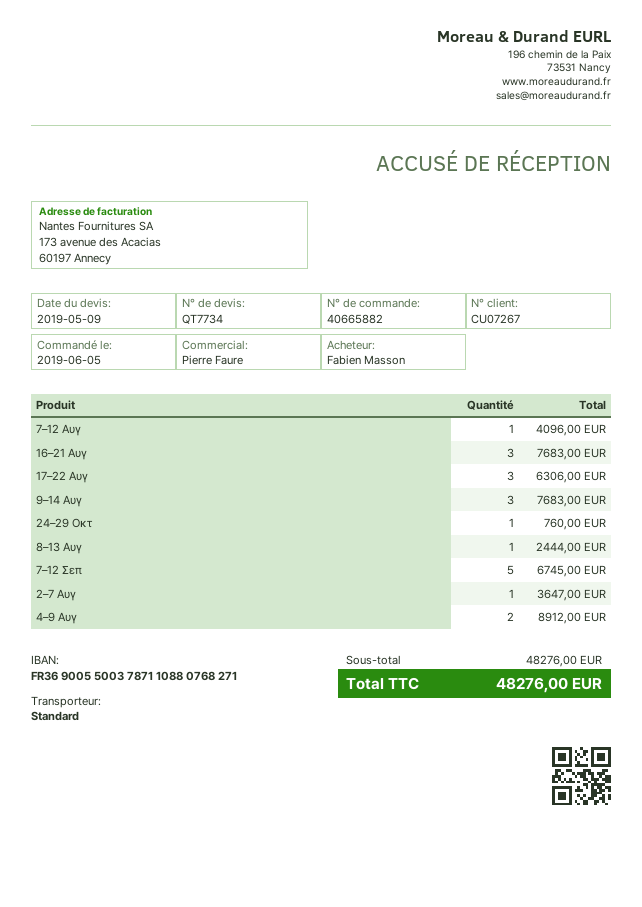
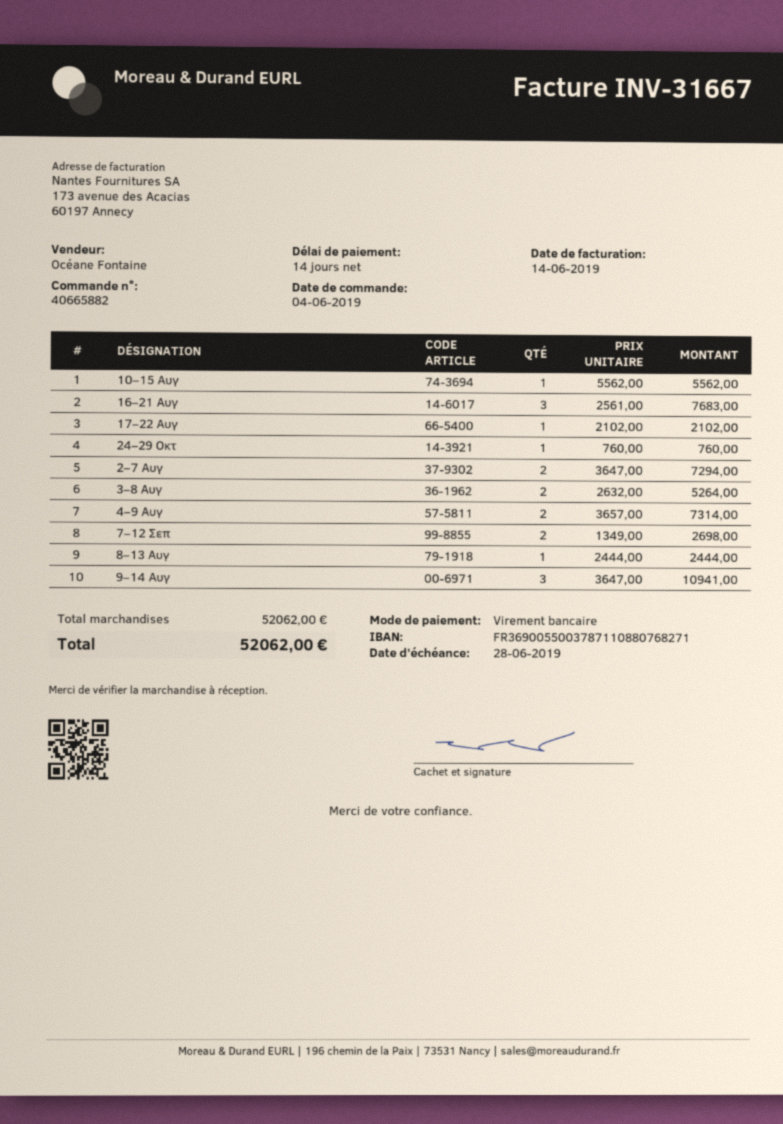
order date: 2019-06-05 -> 2019-06-04
sales rep: Pierre Faure -> Océane Fontaine
7–12 Αυγ: 1 for 4096.00 -> none
17–22 Αυγ: 3 for 6306.00 -> 1 for 2102.00
9–14 Αυγ: 3 for 7683.00 -> 3 for 10941.00
7–12 Σεπ: 5 for 6745.00 -> 2 for 2698.00
2–7 Αυγ: 1 for 3647.00 -> 2 for 7294.00
4–9 Αυγ: 2 for 8912.00 -> 2 for 7314.00
10–15 Αυγ: none -> 1 for 5562.00
3–8 Αυγ: none -> 2 for 5264.00
subtotal: 48276.00 -> 52062.00
total: 48276.00 -> 52062.00

